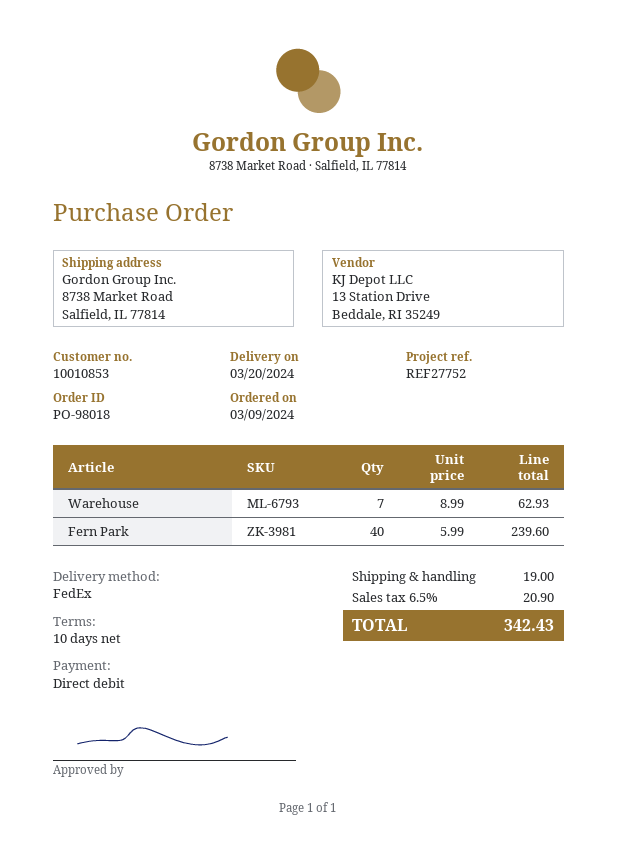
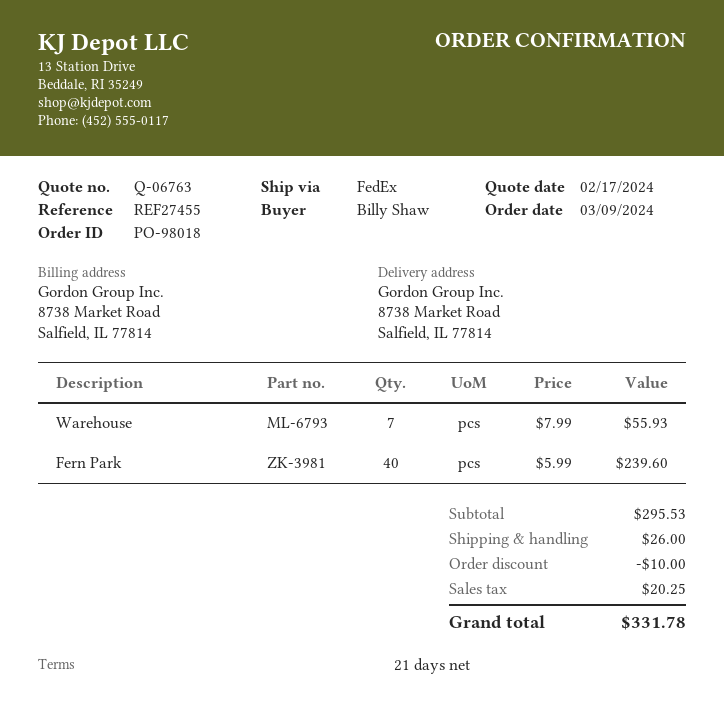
payment terms: 10 days -> 21 days
reference: REF27752 -> REF27455
Warehouse: 7 x 8.99 = 62.93 -> 7 x 7.99 = 55.93
discount: none -> 10.00
shipping: 19.00 -> 26.00
tax: 20.90 -> 20.25
total: 342.43 -> 331.78

